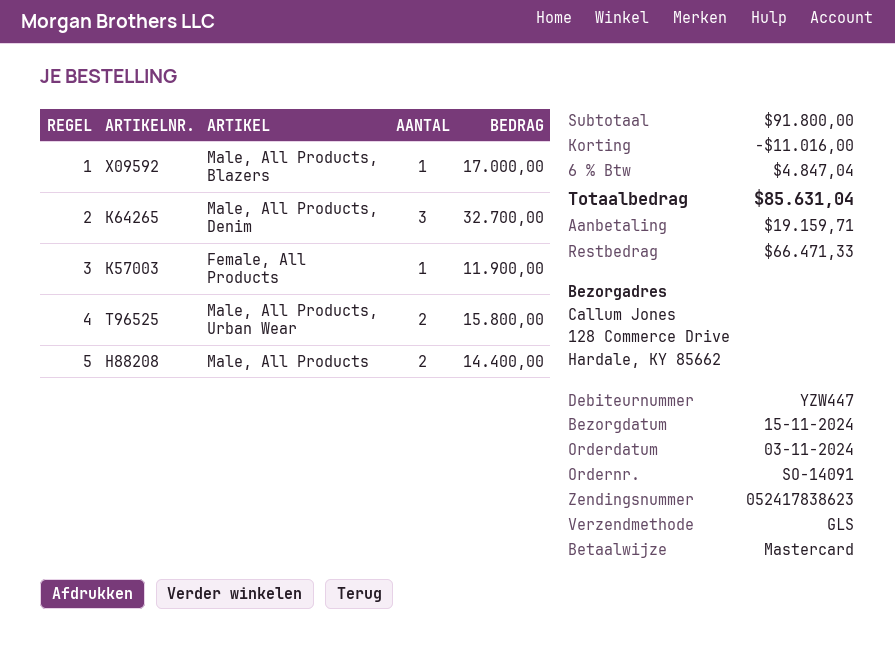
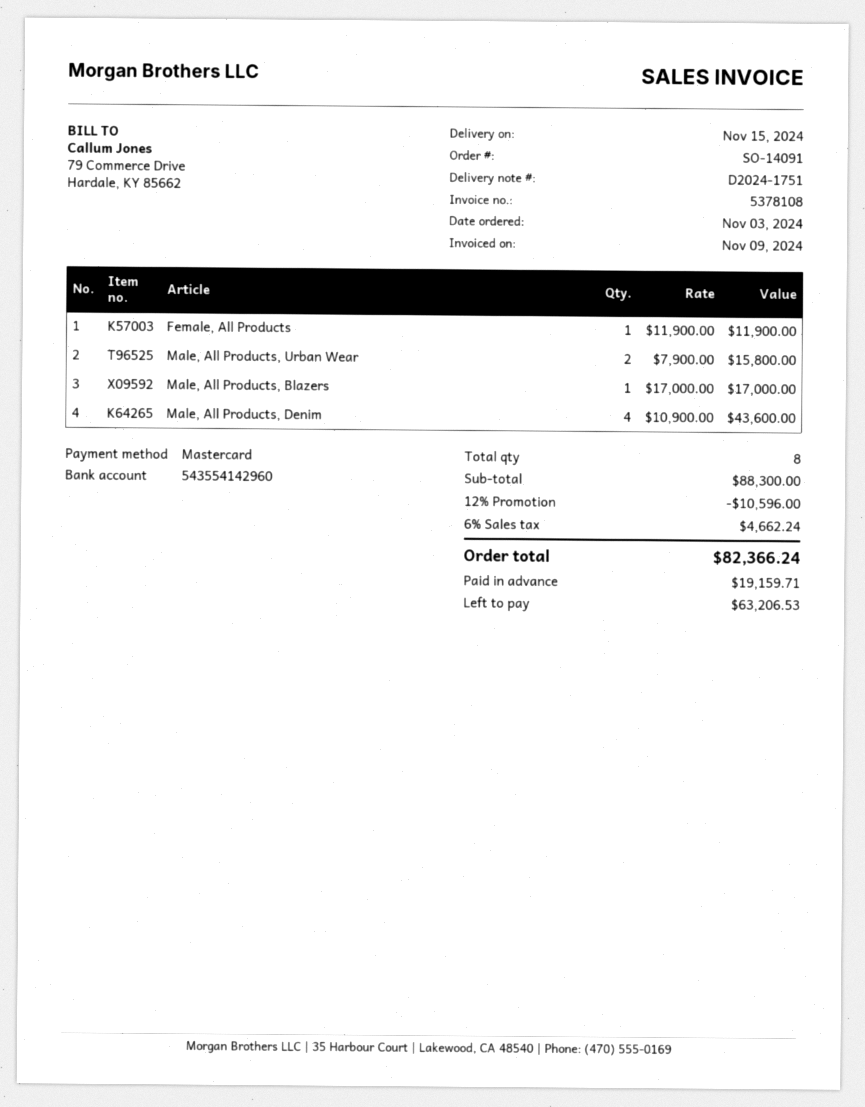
Male, All Products, Denim: 3 for 32700.00 -> 4 for 43600.00
Male, All Products: 2 for 14400.00 -> none
subtotal: 91800.00 -> 88300.00
discount: 11016.00 -> 10596.00
tax: 6% = 4847.04 -> 6% = 4662.24
total: 85631.04 -> 82366.24
balance: 66471.33 -> 63206.53

